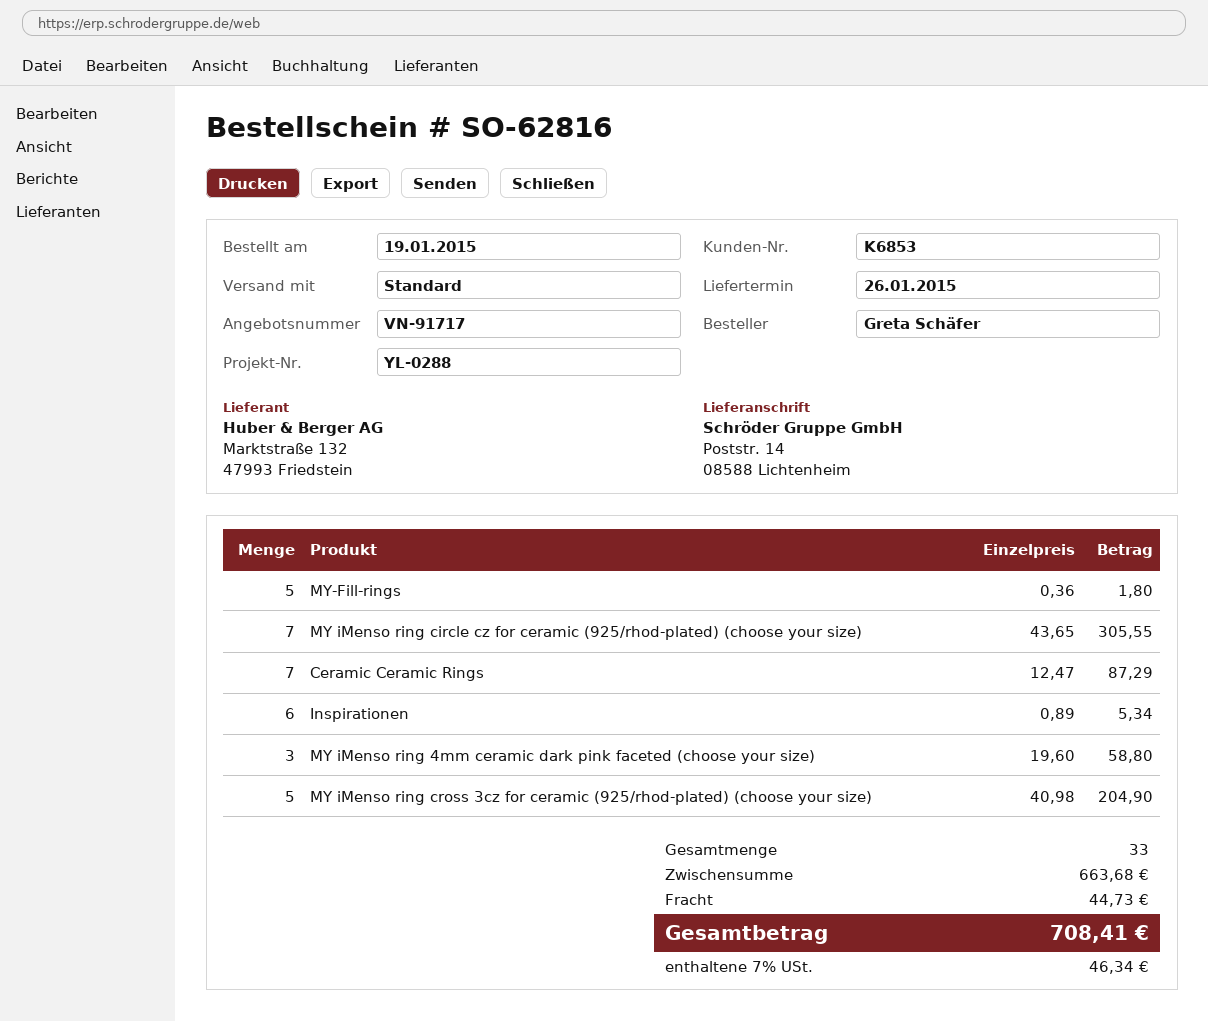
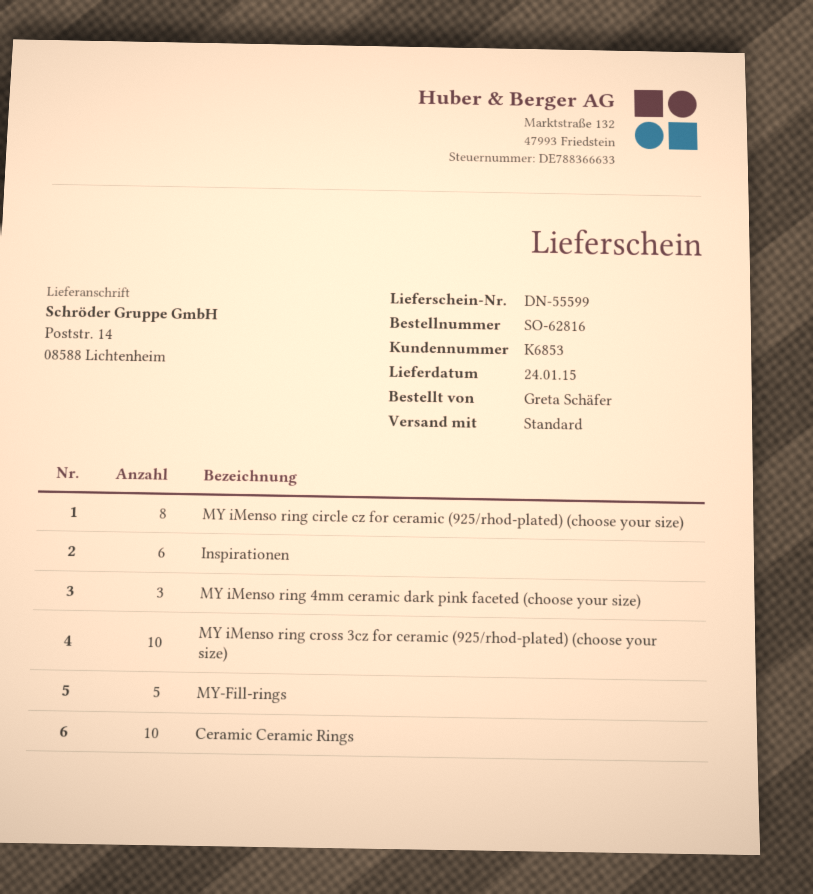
delivery date: 2015-01-26 -> 2015-01-24
MY iMenso ring circle cz for ceramic (925/rhod-plated) (choose your size): 7 -> 8
Ceramic Ceramic Rings: 7 -> 10
MY iMenso ring cross 3cz for ceramic (925/rhod-plated) (choose your size): 5 -> 10

